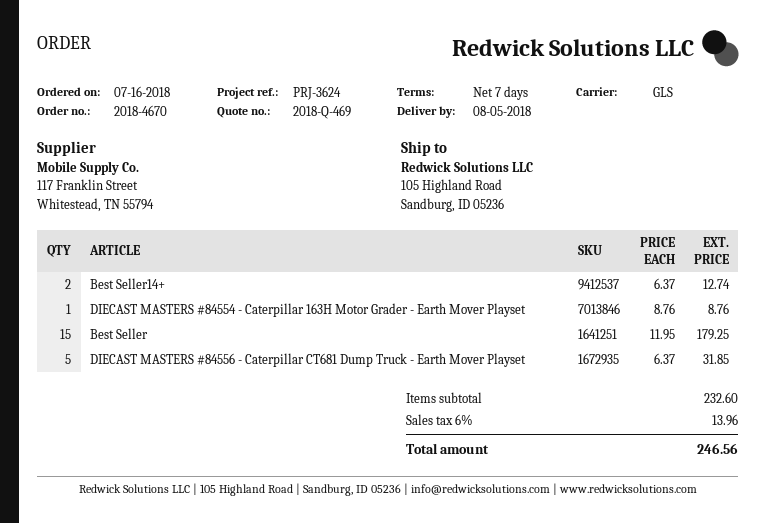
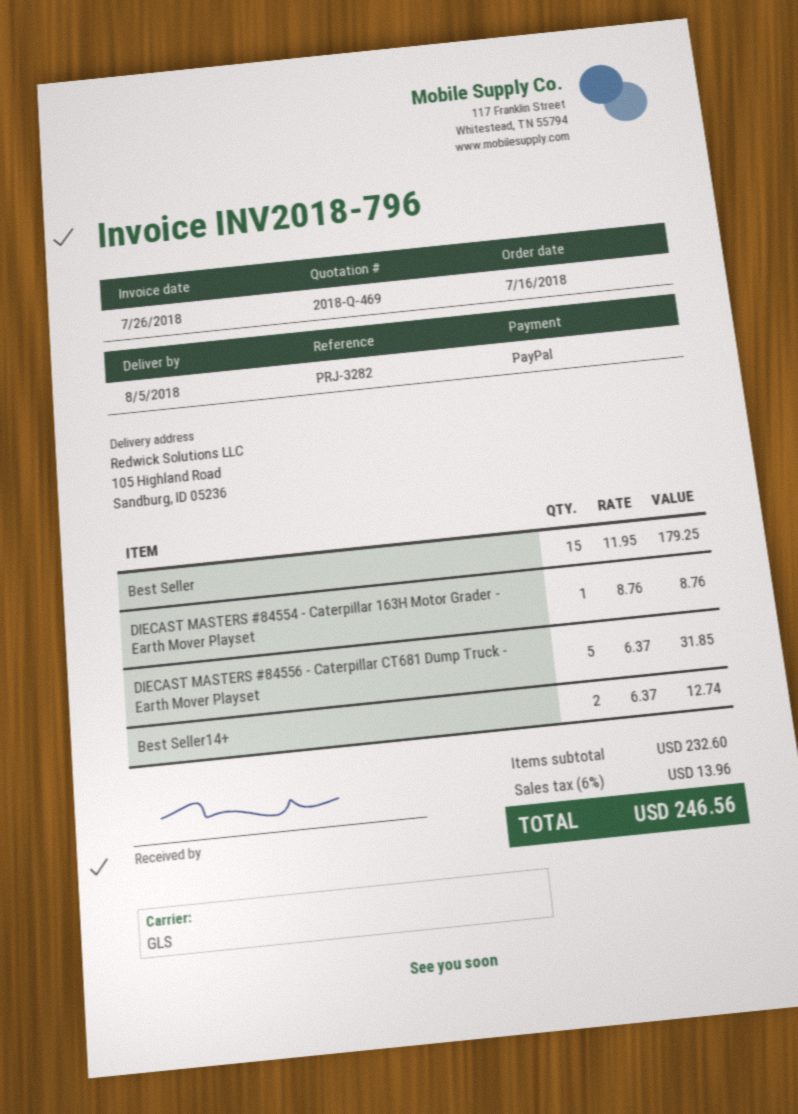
reference: PRJ-3624 -> PRJ-3282

